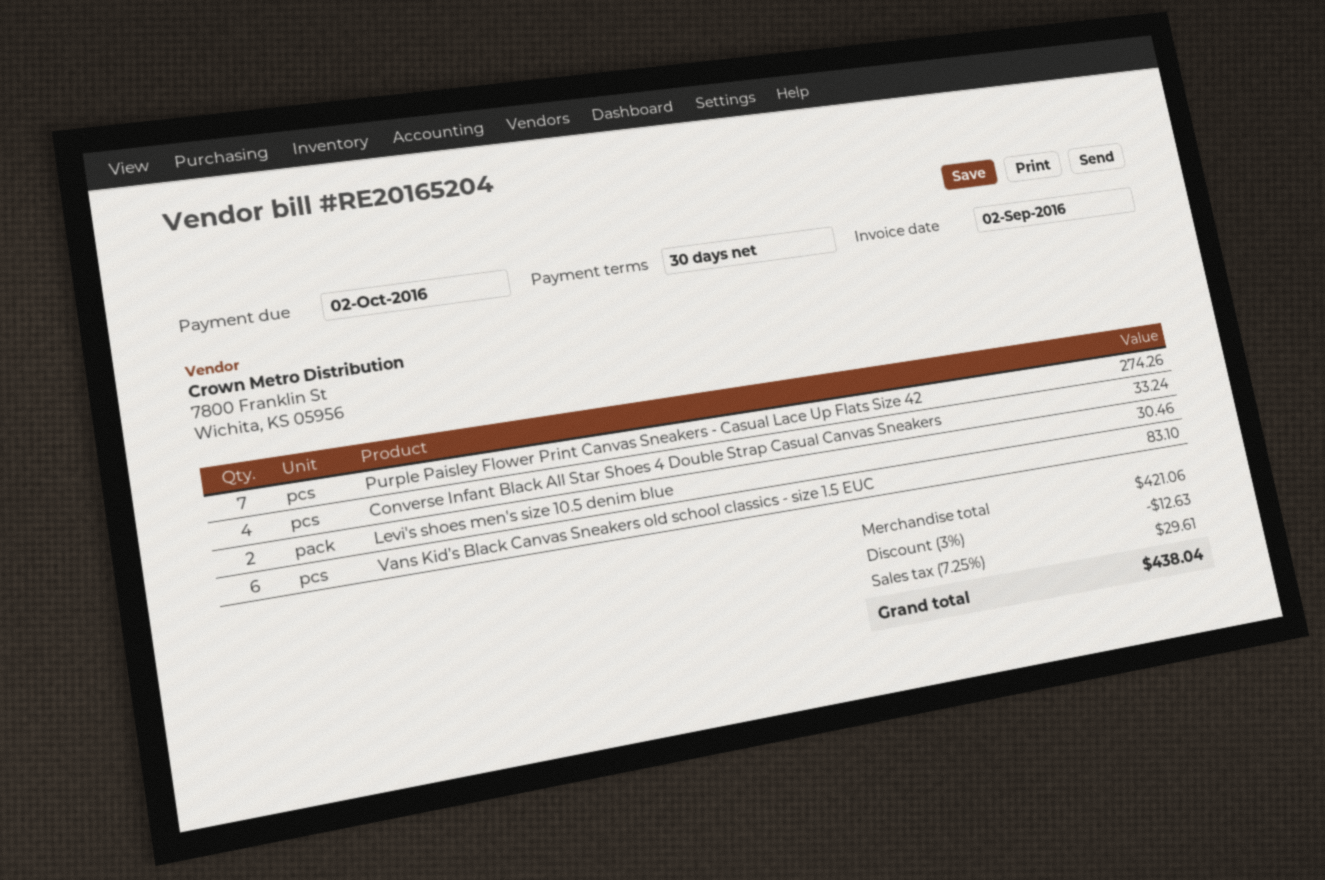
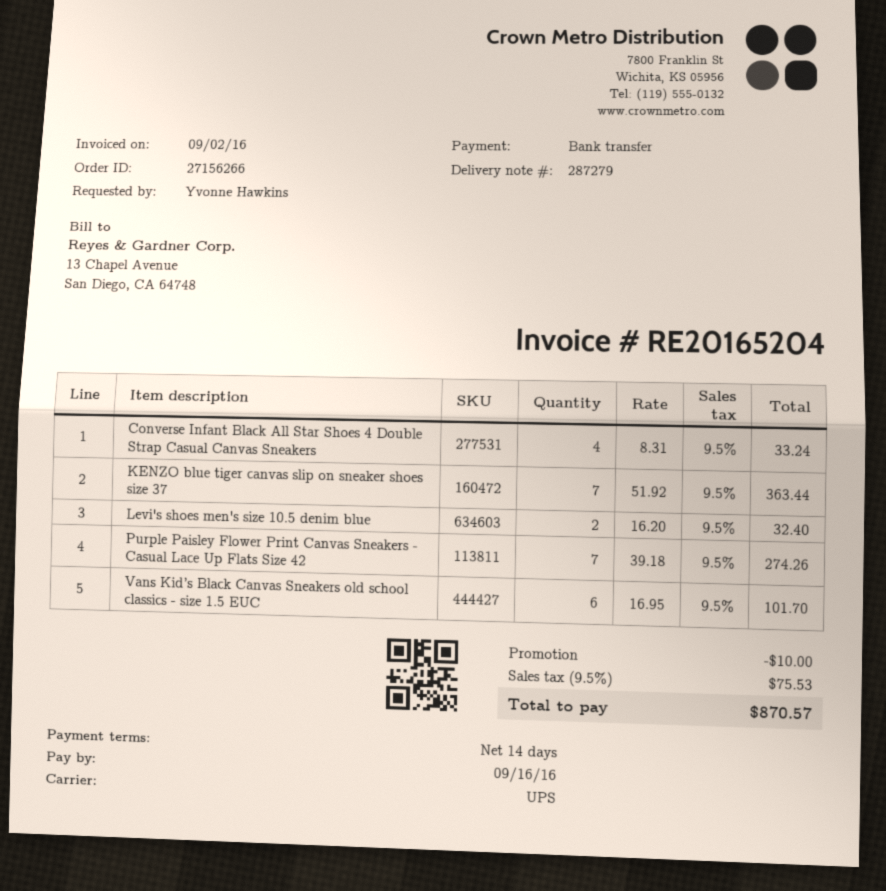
payment terms: 30 days -> 14 days
due date: 2016-10-02 -> 2016-09-16
Levi's shoes men's size 10.5 denim blue: 2 for 30.46 -> 2 for 32.40
Vans Kid’s Black Canvas Sneakers old school classics - size 1.5 EUC: 6 for 83.10 -> 6 for 101.70
KENZO blue tiger canvas slip on sneaker shoes size 37: none -> 7 for 363.44
discount: 12.63 -> 10.00
tax: 7.25% = 29.61 -> 9.5% = 75.53
total: 438.04 -> 870.57

